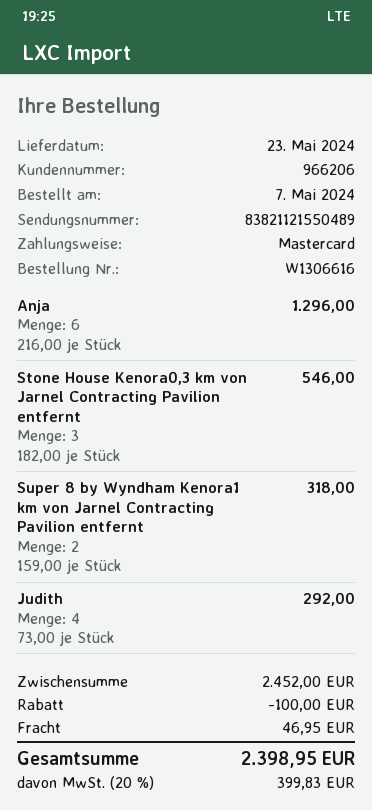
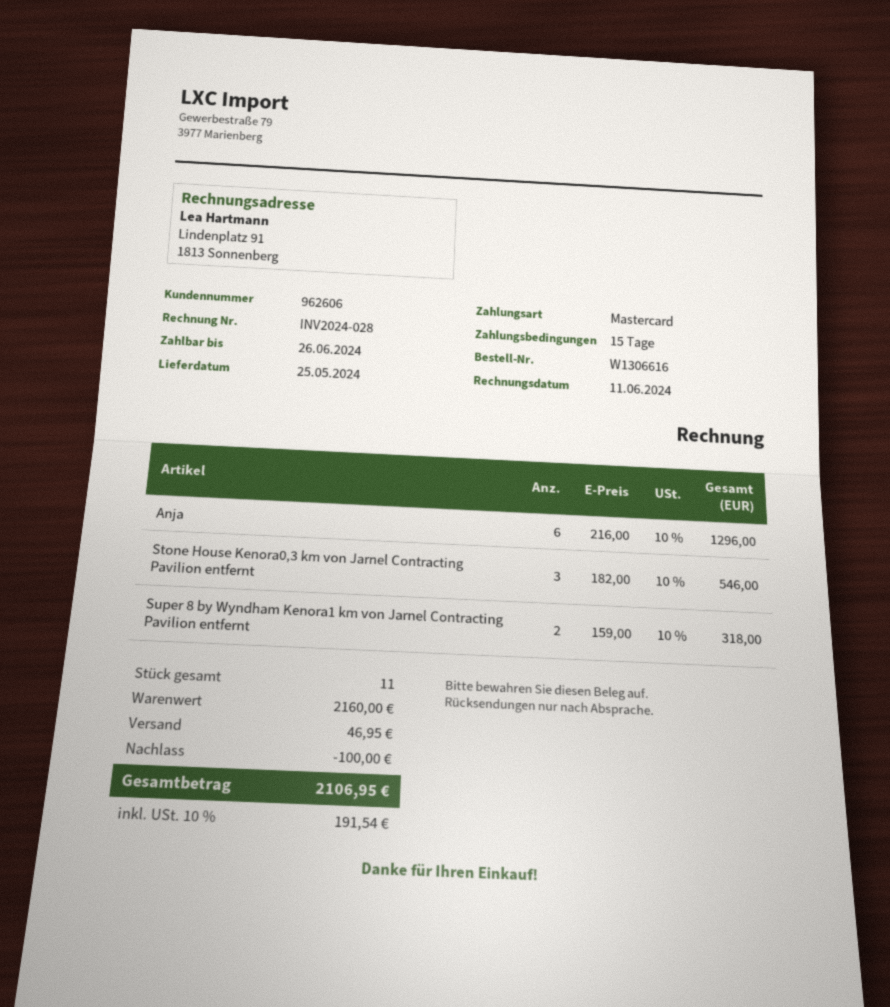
delivery date: 2024-05-23 -> 2024-05-25
customer number: 966206 -> 962606
Judith: 4 x 73.00 = 292.00 -> none
subtotal: 2452.00 -> 2160.00
tax: 20% = 399.83 -> 10% = 191.54
total: 2398.95 -> 2106.95

